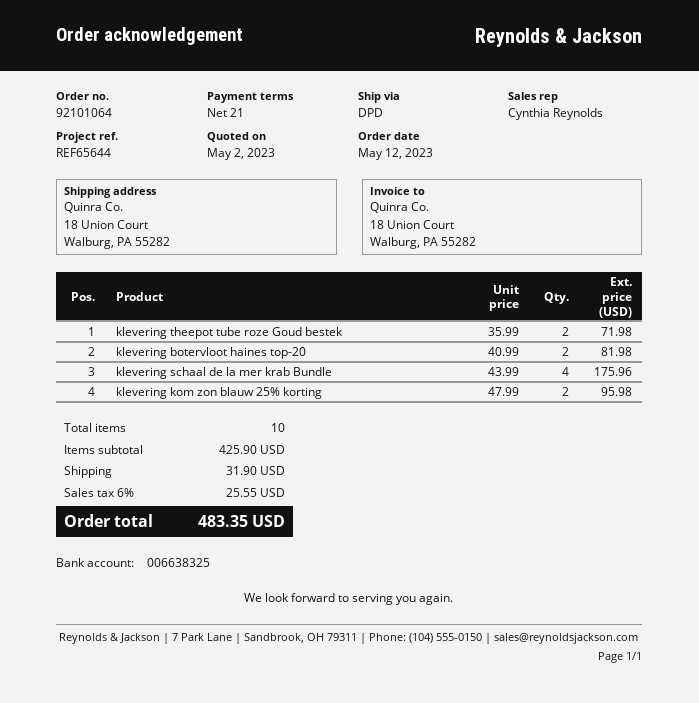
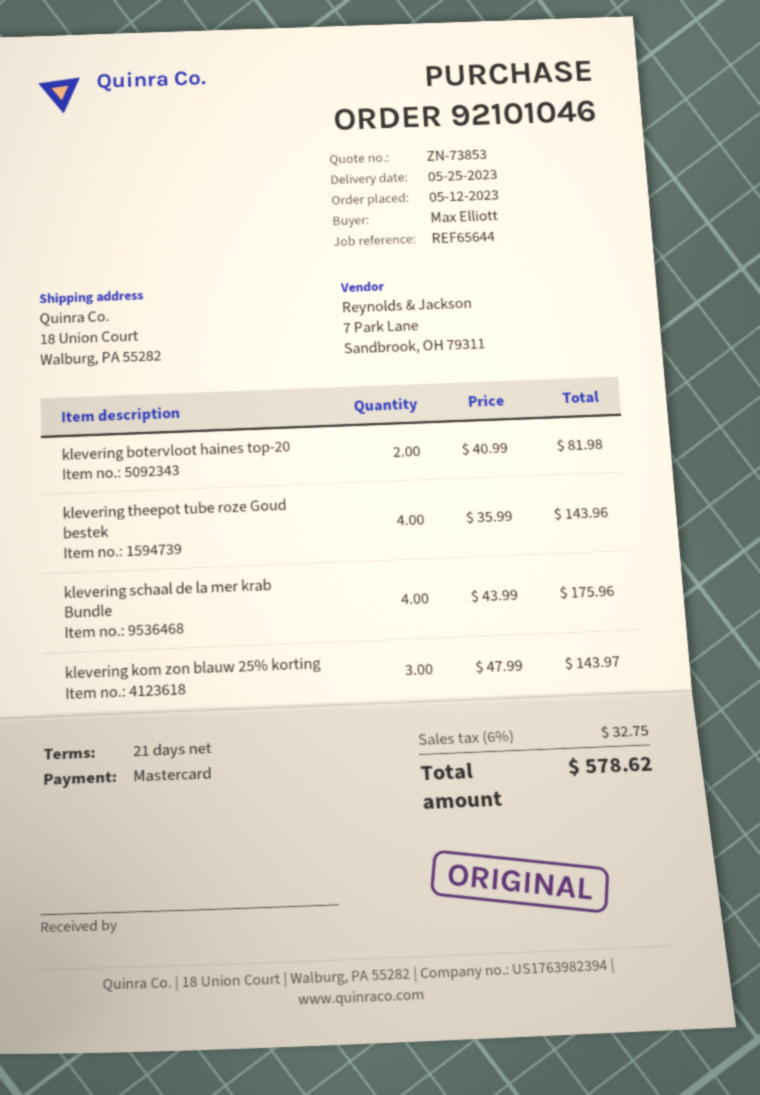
order number: 92101064 -> 92101046
klevering theepot tube roze Goud bestek: 2 x 35.99 = 71.98 -> 4 x 35.99 = 143.96
klevering kom zon blauw 25% korting: 2 x 47.99 = 95.98 -> 3 x 47.99 = 143.97
shipping: 31.90 -> none
tax: 6% = 25.55 -> 6% = 32.75
total: 483.35 -> 578.62

